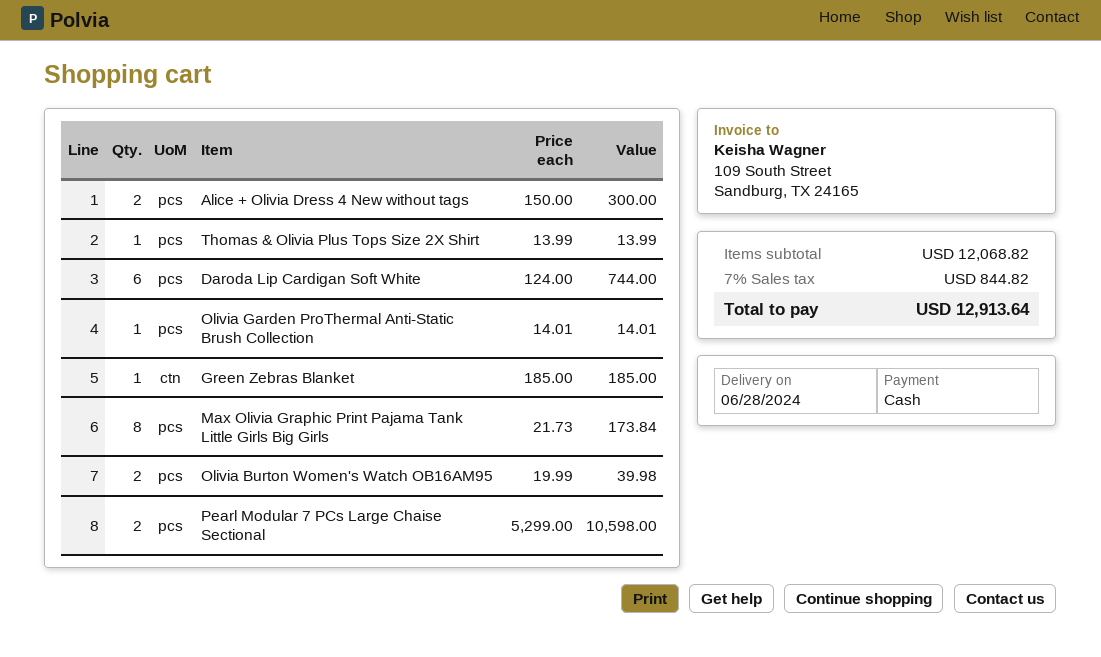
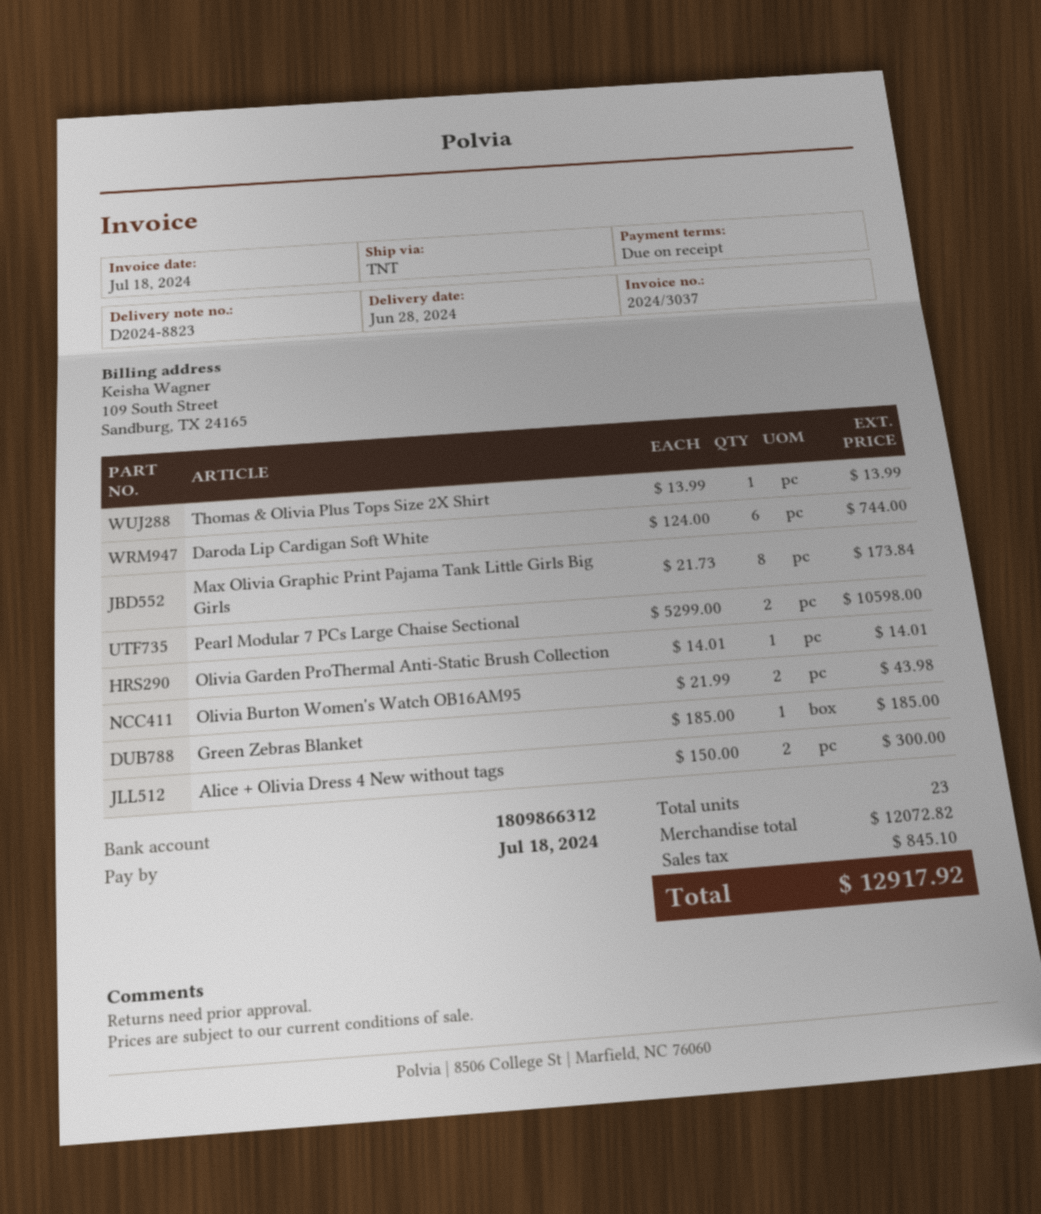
Olivia Burton Women's Watch OB16AM95: 2 x 19.99 = 39.98 -> 2 x 21.99 = 43.98
subtotal: 12068.82 -> 12072.82
tax: 844.82 -> 845.10
total: 12913.64 -> 12917.92

